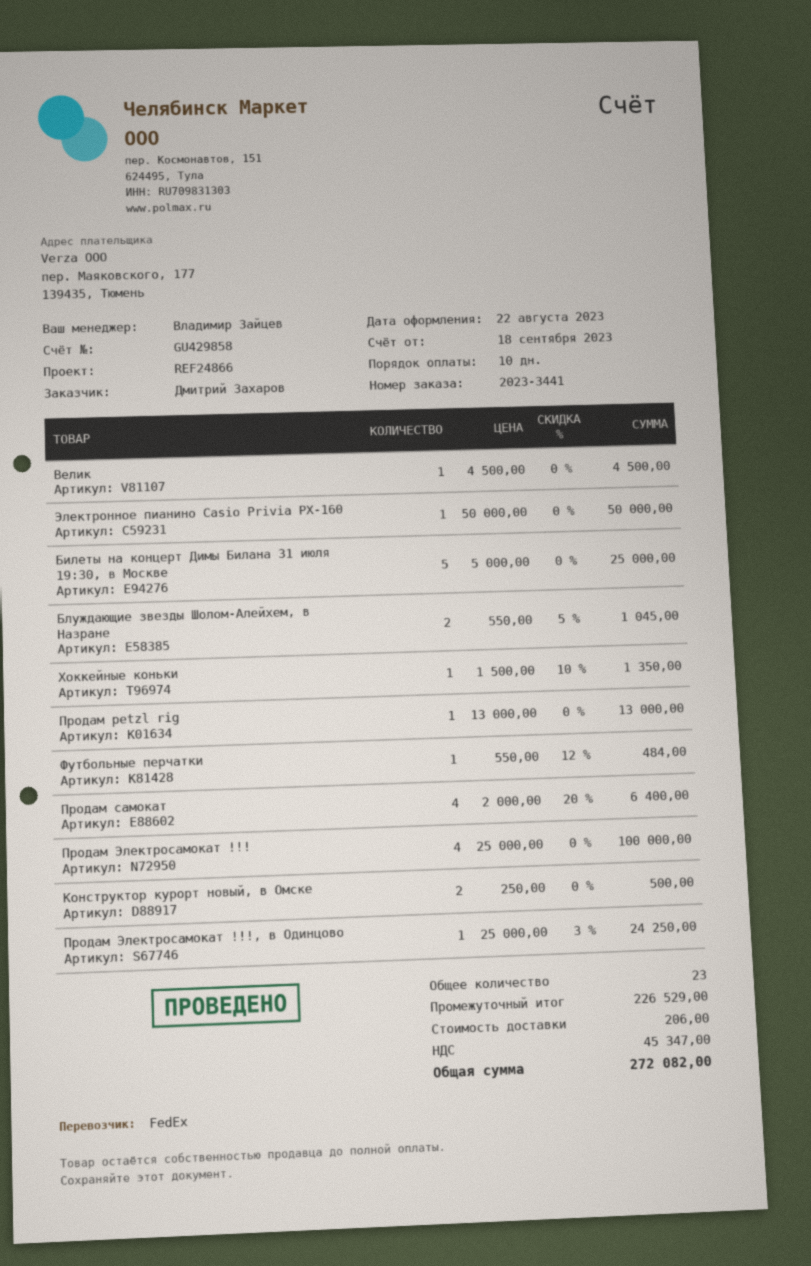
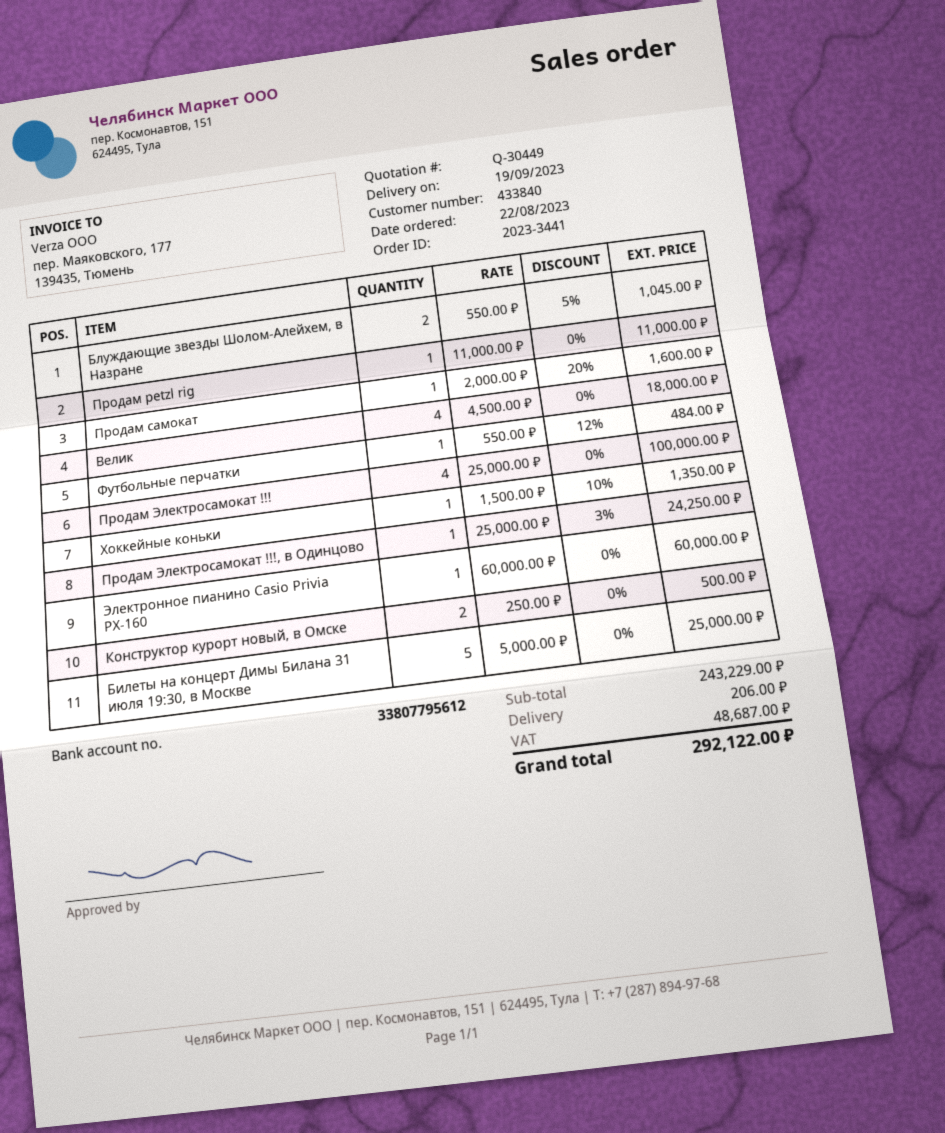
Велик: 1 x 4500.00 = 4500.00 -> 4 x 4500.00 = 18000.00
Электронное пианино Casio Privia PX-160: 1 x 50000.00 = 50000.00 -> 1 x 60000.00 = 60000.00
Продам petzl rig: 1 x 13000.00 = 13000.00 -> 1 x 11000.00 = 11000.00
Продам самокат: 4 x 2000.00 - 20% = 6400.00 -> 1 x 2000.00 - 20% = 1600.00
subtotal: 226529.00 -> 243229.00
tax: 45347.00 -> 48687.00
total: 272082.00 -> 292122.00

